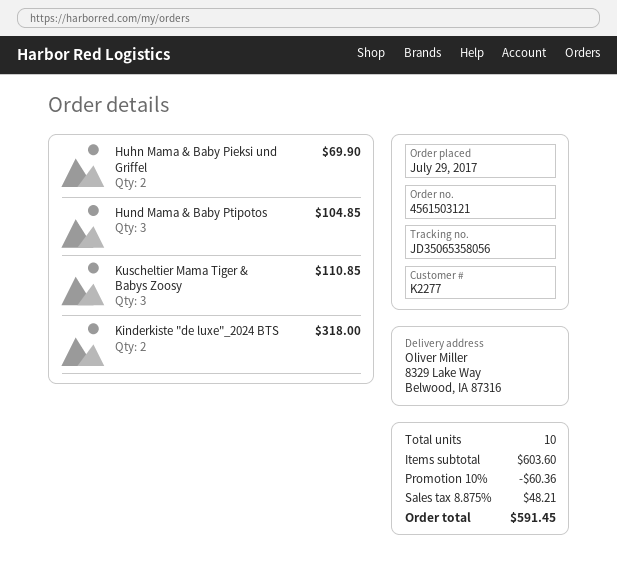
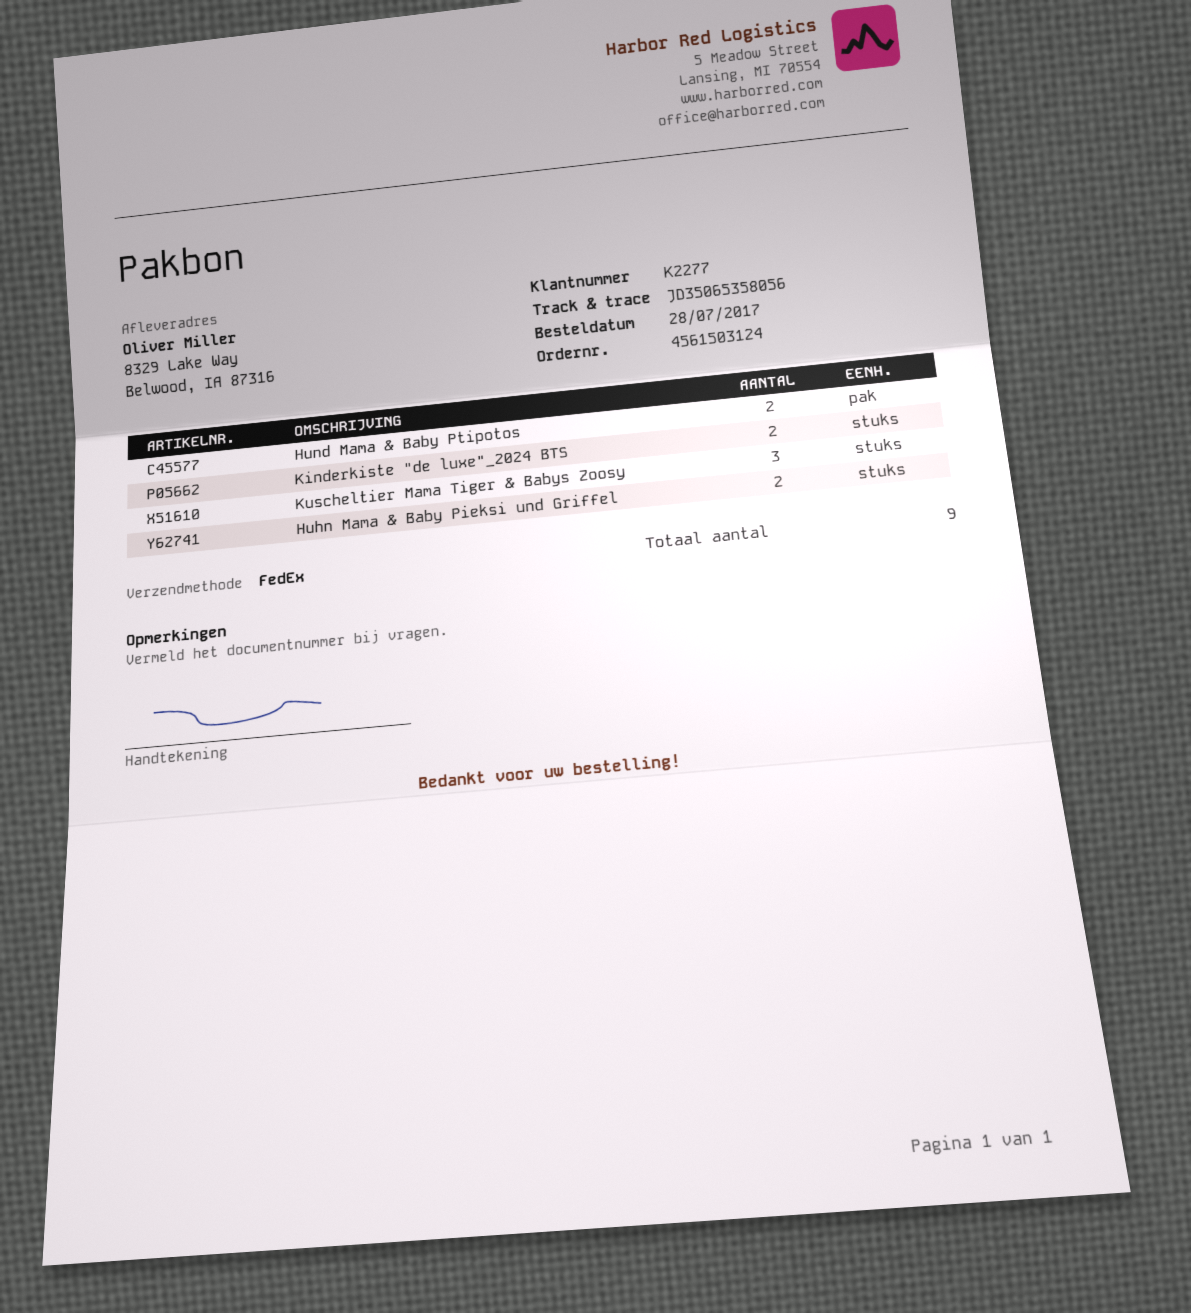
order number: 4561503121 -> 4561503124
order date: 2017-07-29 -> 2017-07-28
Hund Mama & Baby Ptipotos: 3 -> 2
total quantity: 10 -> 9

